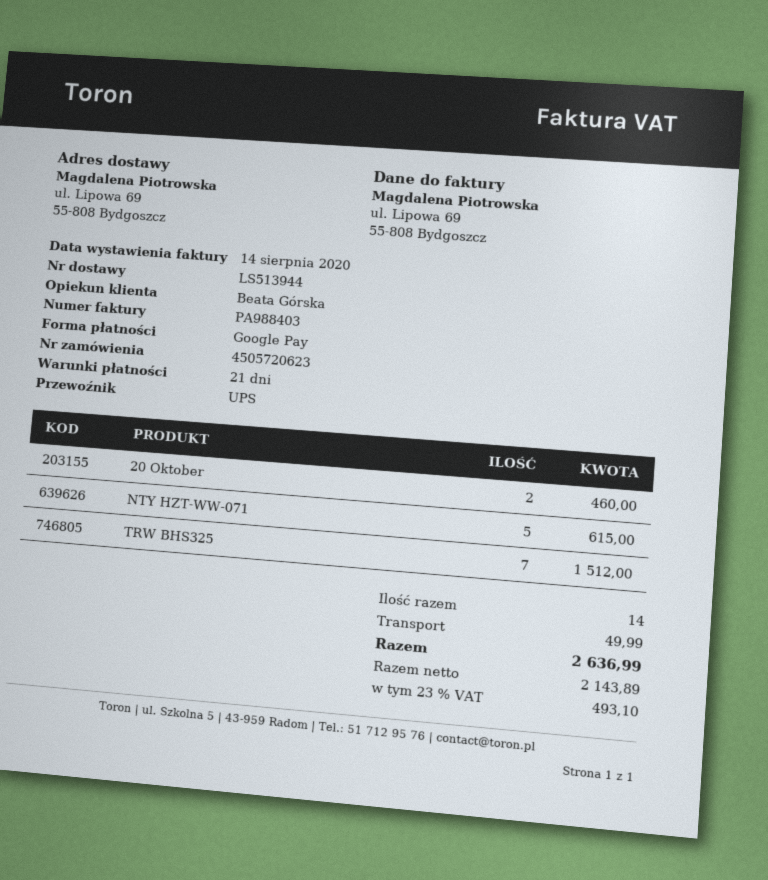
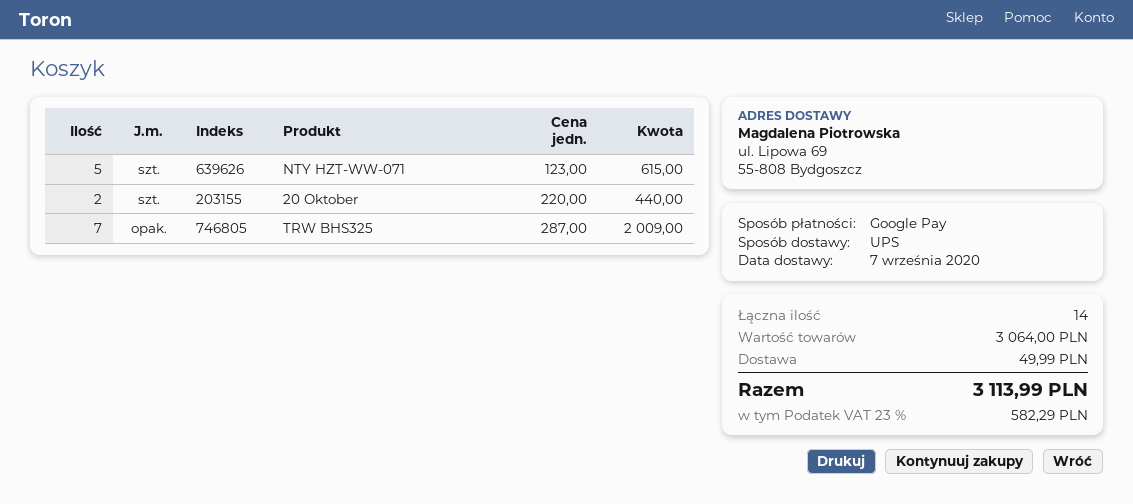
20 Oktober: 2 for 460.00 -> 2 for 440.00
TRW BHS325: 7 for 1512.00 -> 7 for 2009.00
tax: 23% = 493.10 -> 23% = 582.29
total: 2636.99 -> 3113.99

